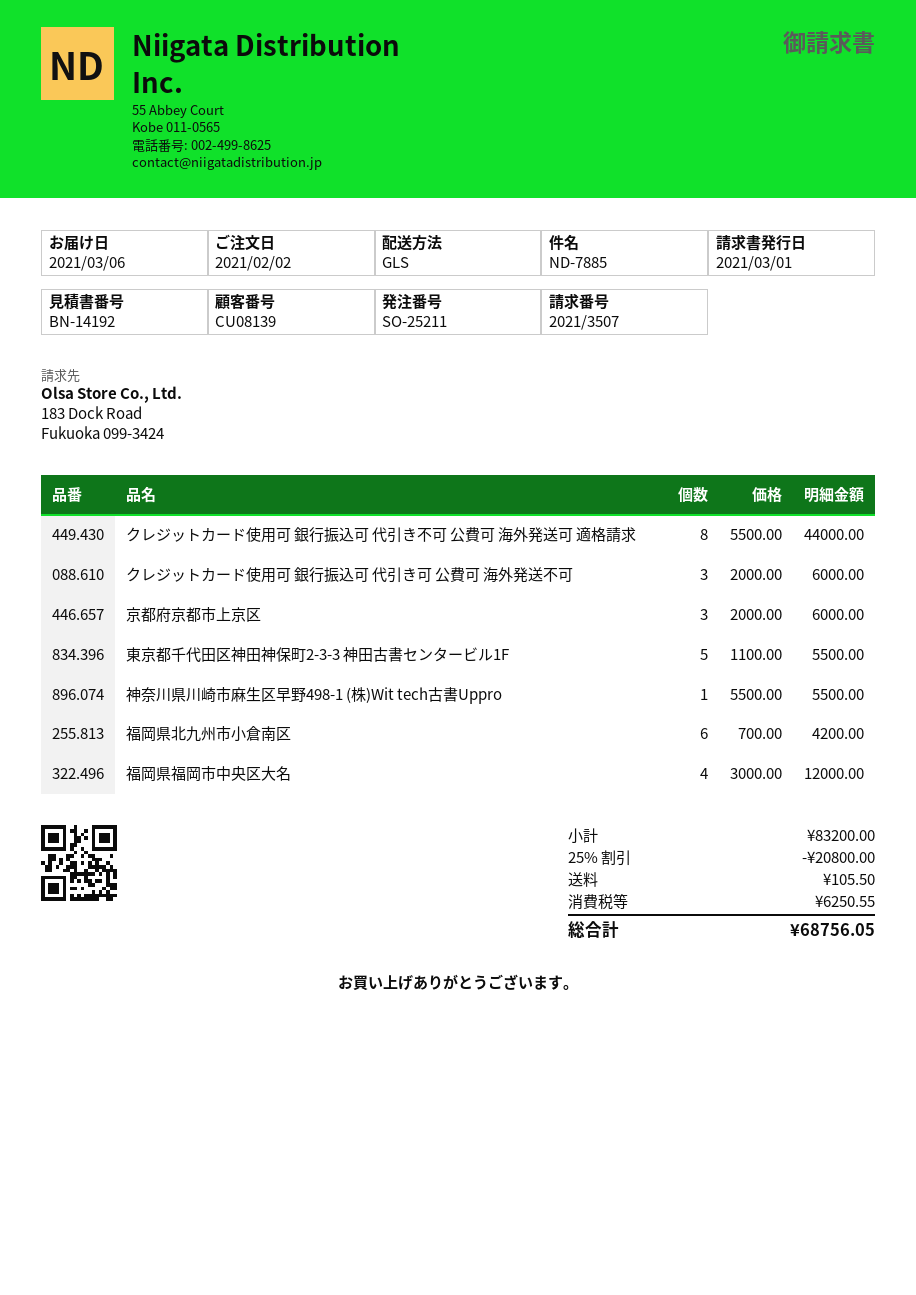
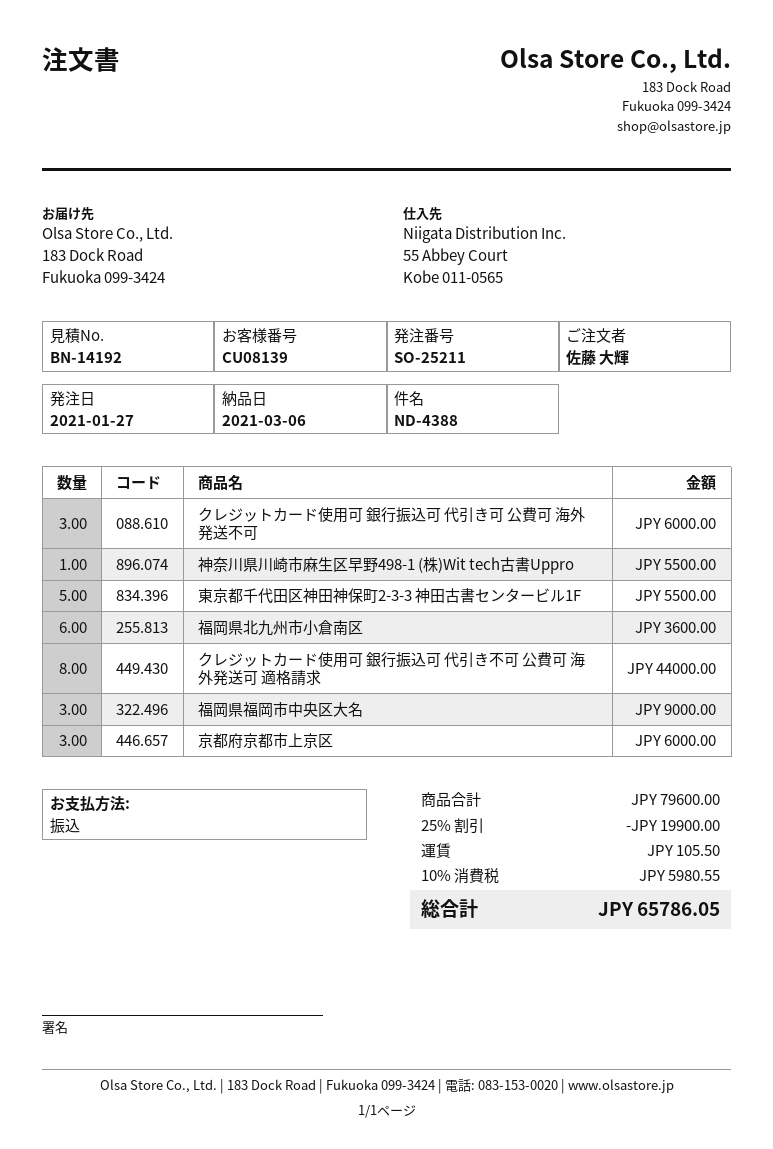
order date: 2021-02-02 -> 2021-01-27
reference: ND-7885 -> ND-4388
福岡県北九州市小倉南区: 6 for 4200.00 -> 6 for 3600.00
福岡県福岡市中央区大名: 4 for 12000.00 -> 3 for 9000.00
subtotal: 83200.00 -> 79600.00
discount: 25% = 20800.00 -> 25% = 19900.00
tax: 6250.55 -> 5980.55
total: 68756.05 -> 65786.05

